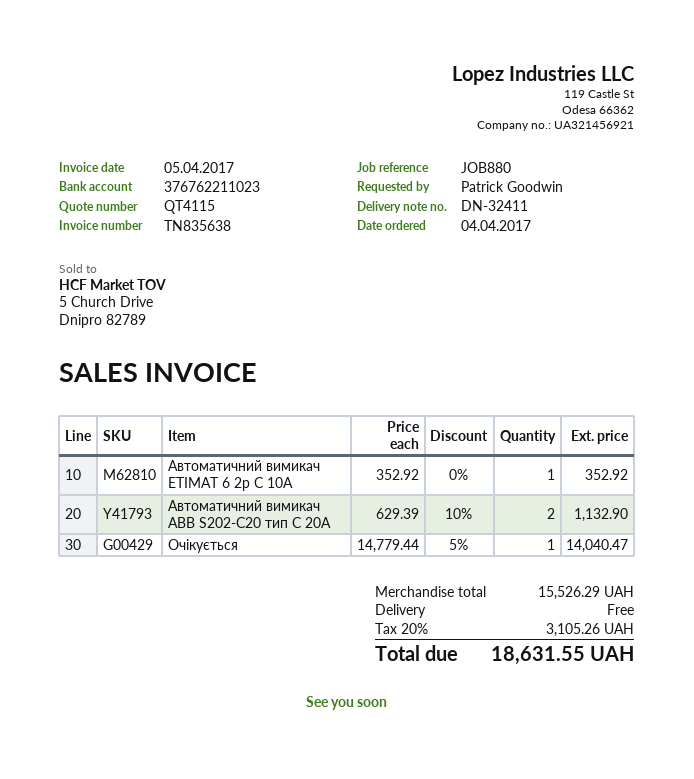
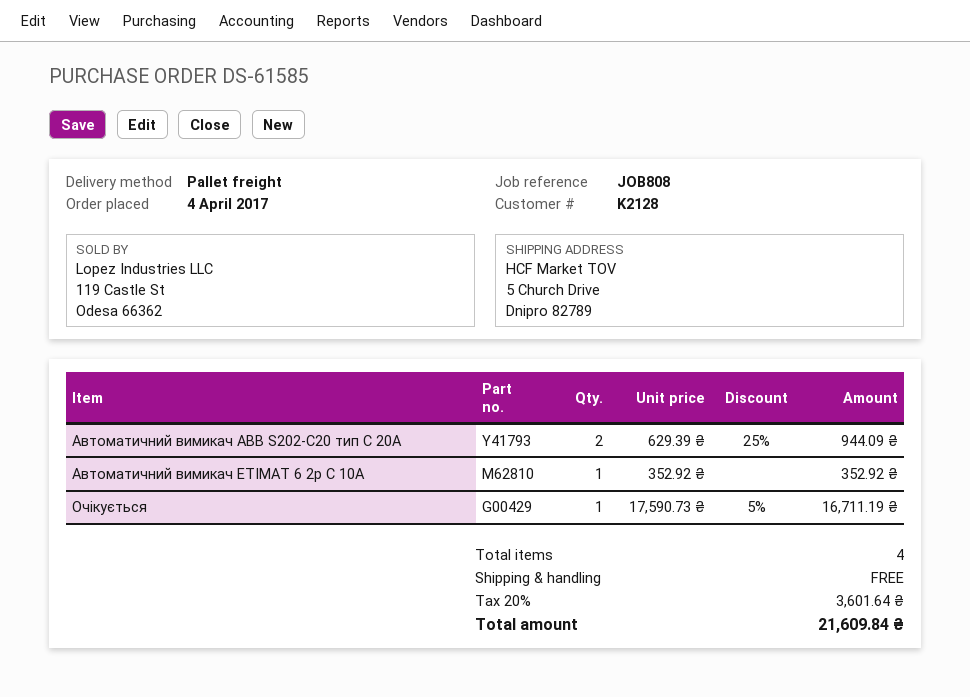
reference: JOB880 -> JOB808
Автоматичний вимикач ABB S202-C20 тип C 20А: 2 x 629.39 - 10% = 1132.90 -> 2 x 629.39 - 25% = 944.09
Очікується: 1 x 14779.44 - 5% = 14040.47 -> 1 x 17590.73 - 5% = 16711.19
tax: 20% = 3105.26 -> 20% = 3601.64
total: 18631.55 -> 21609.84

